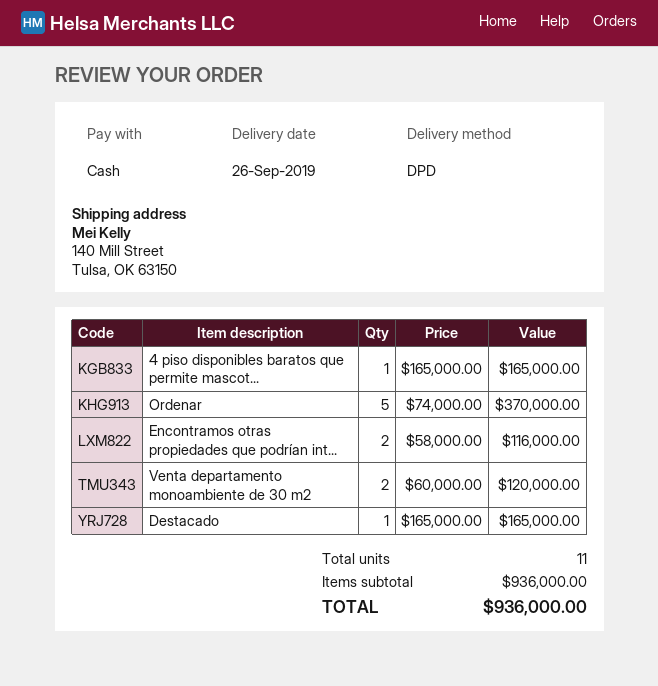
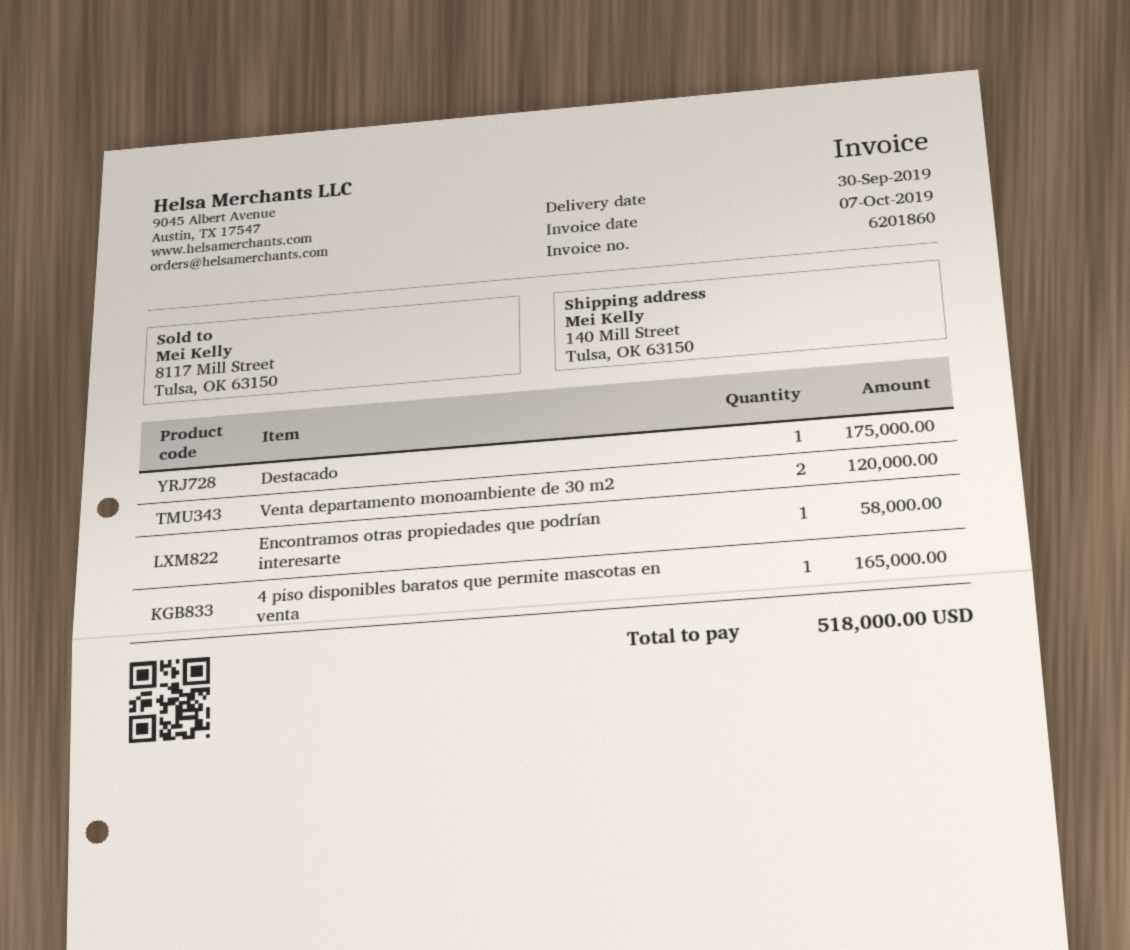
delivery date: 2019-09-26 -> 2019-09-30
Ordenar: 5 for 370000.00 -> none
Encontramos otras propiedades que podrían int...: 2 for 116000.00 -> 1 for 58000.00
Destacado: 1 for 165000.00 -> 1 for 175000.00
total: 936000.00 -> 518000.00

